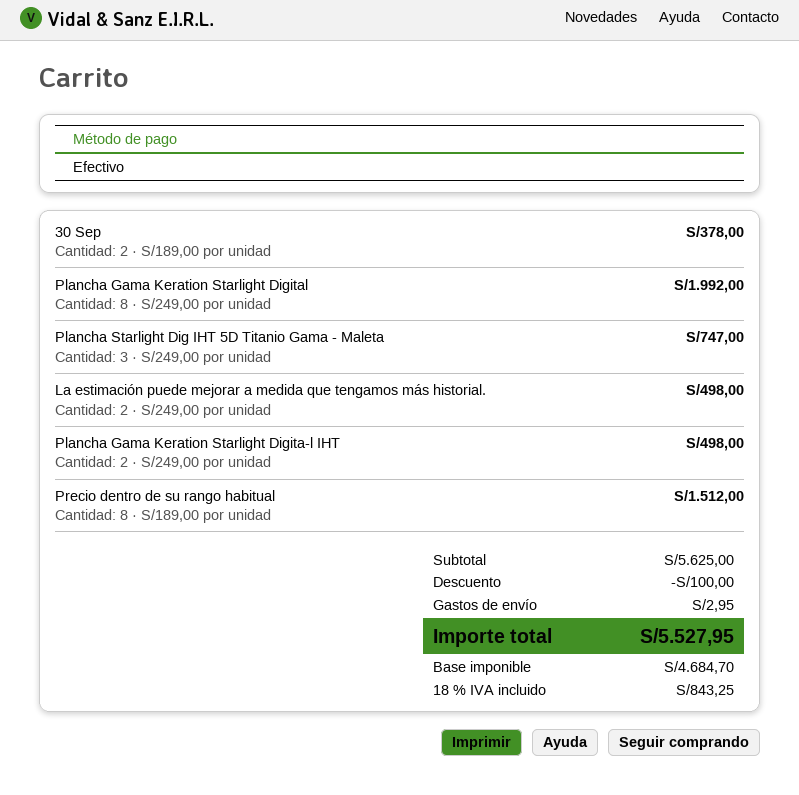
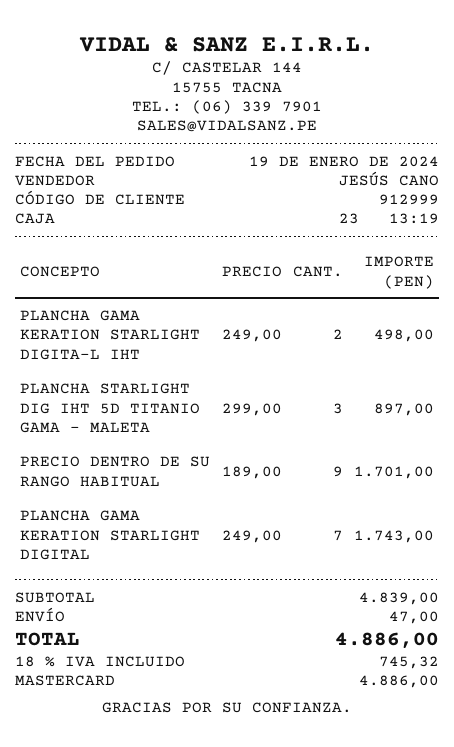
payment method: cash -> Mastercard
30 Sep: 2 x 189.00 = 378.00 -> none
Plancha Gama Keration Starlight Digital: 8 x 249.00 = 1992.00 -> 7 x 249.00 = 1743.00
Plancha Starlight Dig IHT 5D Titanio Gama - Maleta: 3 x 249.00 = 747.00 -> 3 x 299.00 = 897.00
La estimación puede mejorar a medida que tengamos más historial.: 2 x 249.00 = 498.00 -> none
Precio dentro de su rango habitual: 8 x 189.00 = 1512.00 -> 9 x 189.00 = 1701.00
subtotal: 5625.00 -> 4839.00
discount: 100.00 -> none
shipping: 2.95 -> 47.00
tax: 18% = 843.25 -> 18% = 745.32
total: 5527.95 -> 4886.00

